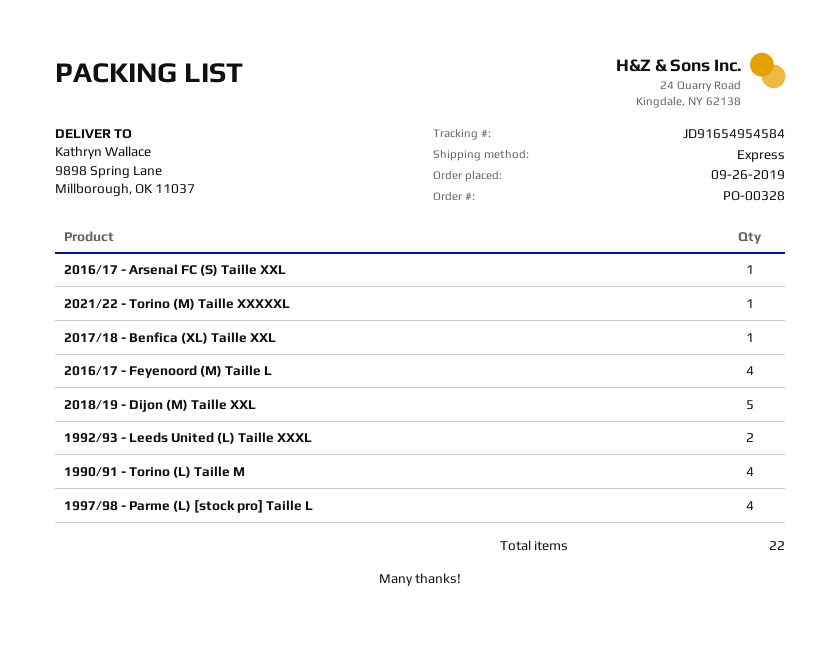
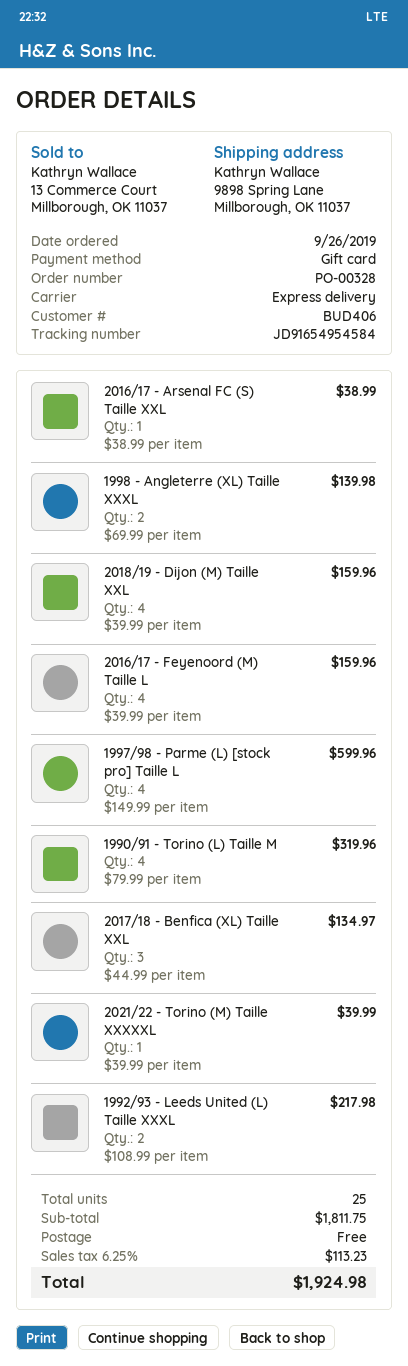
2017/18 - Benfica (XL) Taille XXL: 1 -> 3
2018/19 - Dijon (M) Taille XXL: 5 -> 4
1998 - Angleterre (XL) Taille XXXL: none -> 2
total quantity: 22 -> 25

